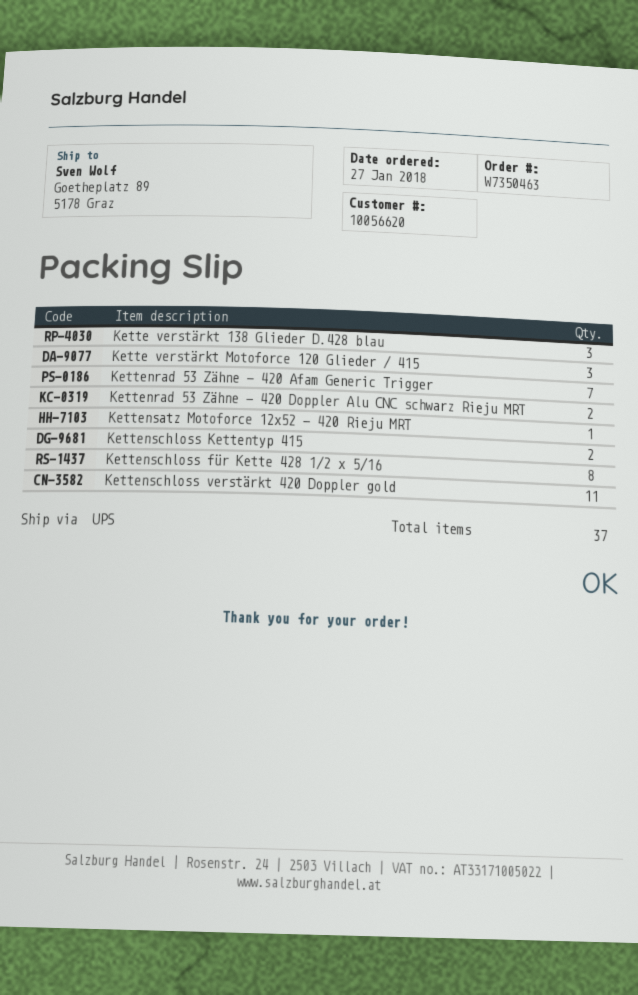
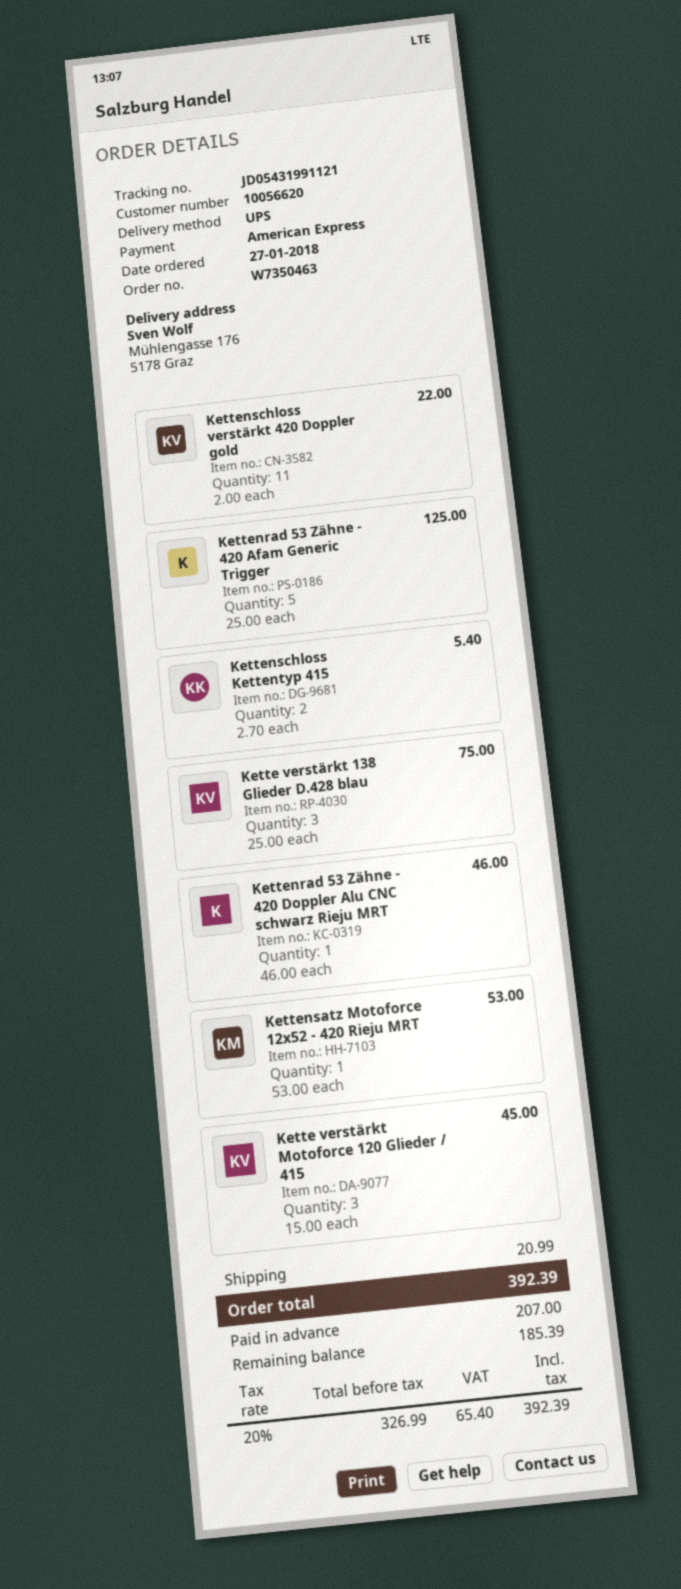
ship to: Goetheplatz 89, 5178 Graz -> Mühlengasse 176, 5178 Graz
Kettenrad 53 Zähne - 420 Afam Generic Trigger: 7 -> 5
Kettenrad 53 Zähne - 420 Doppler Alu CNC schwarz Rieju MRT: 2 -> 1
Kettenschloss für Kette 428 1/2 x 5/16: 8 -> none

